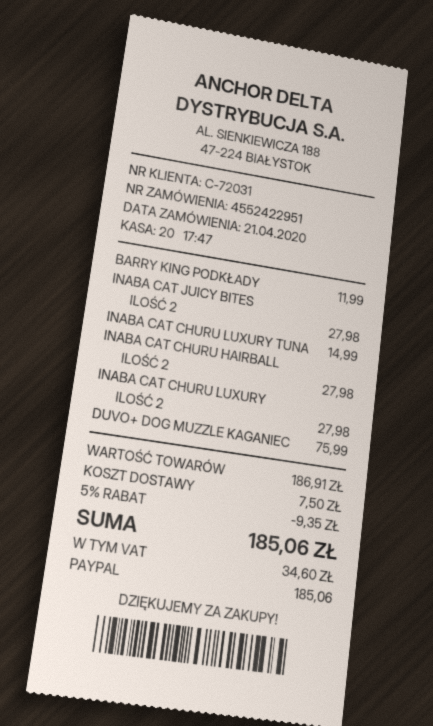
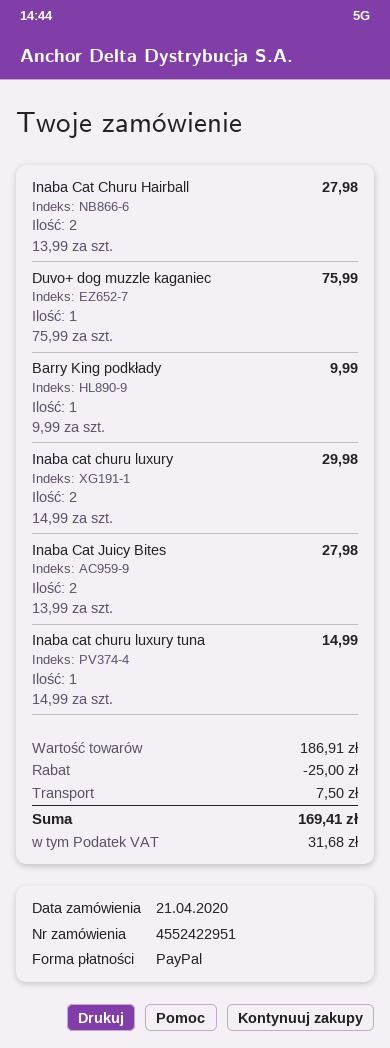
BARRY KING PODKŁADY: 1 for 11.99 -> 1 for 9.99
INABA CAT CHURU LUXURY: 2 for 27.98 -> 2 for 29.98
discount: 9.35 -> 25.00
tax: 34.60 -> 31.68
total: 185.06 -> 169.41

